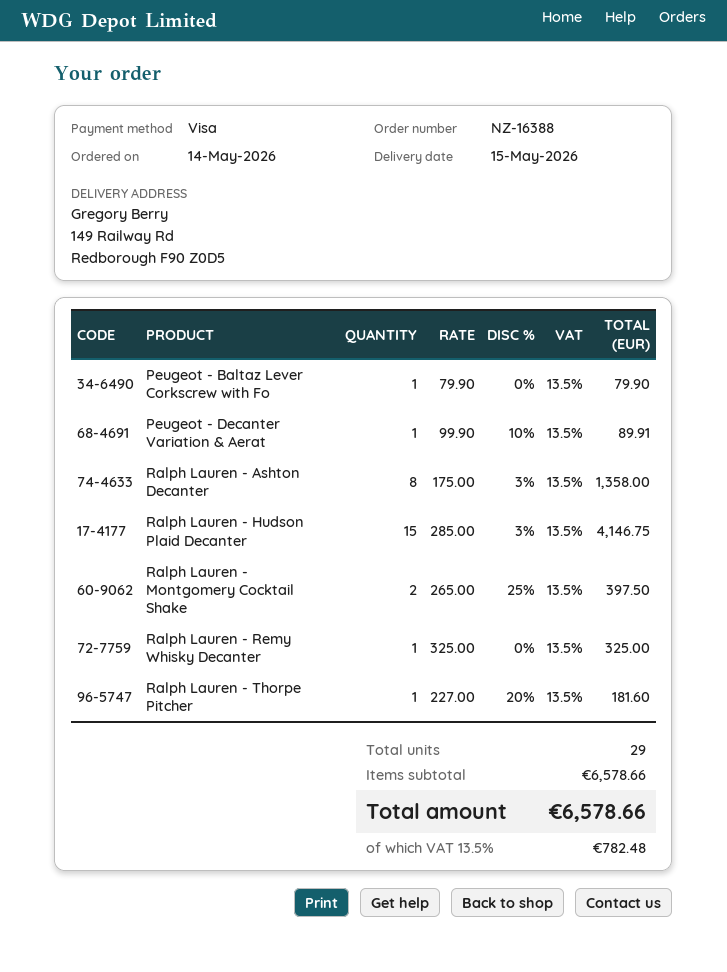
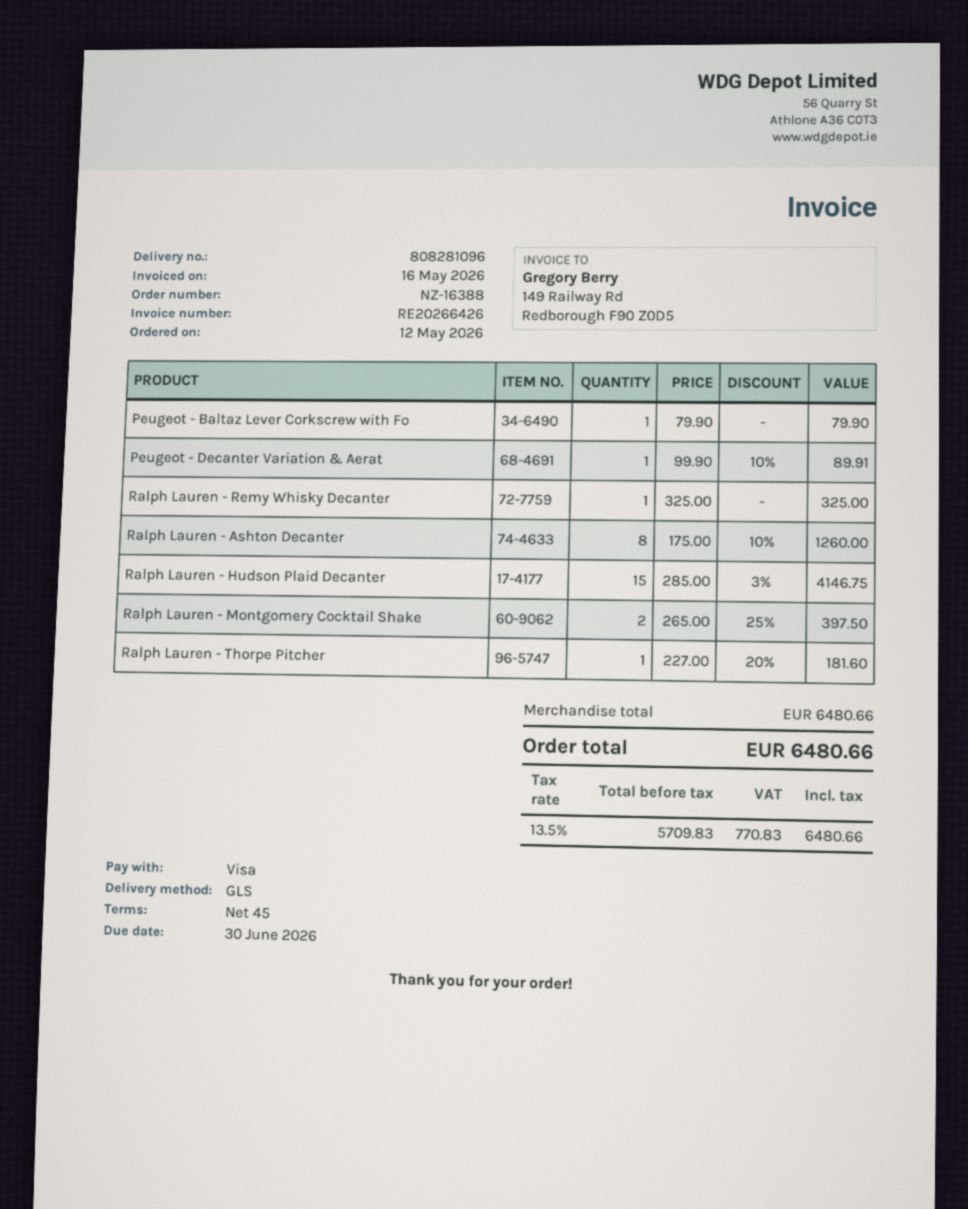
order date: 2026-05-14 -> 2026-05-12
Ralph Lauren - Ashton Decanter: 8 x 175.00 - 3% = 1358.00 -> 8 x 175.00 - 10% = 1260.00
subtotal: 6578.66 -> 6480.66
tax: 13.5% = 782.48 -> 13.5% = 770.83
total: 6578.66 -> 6480.66

